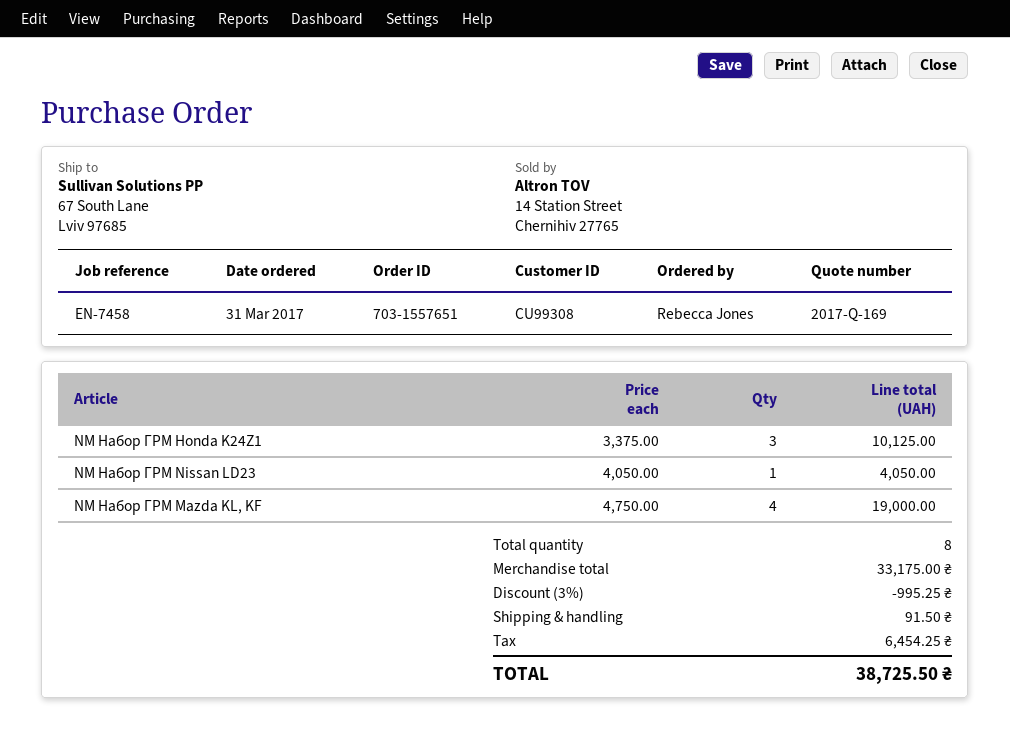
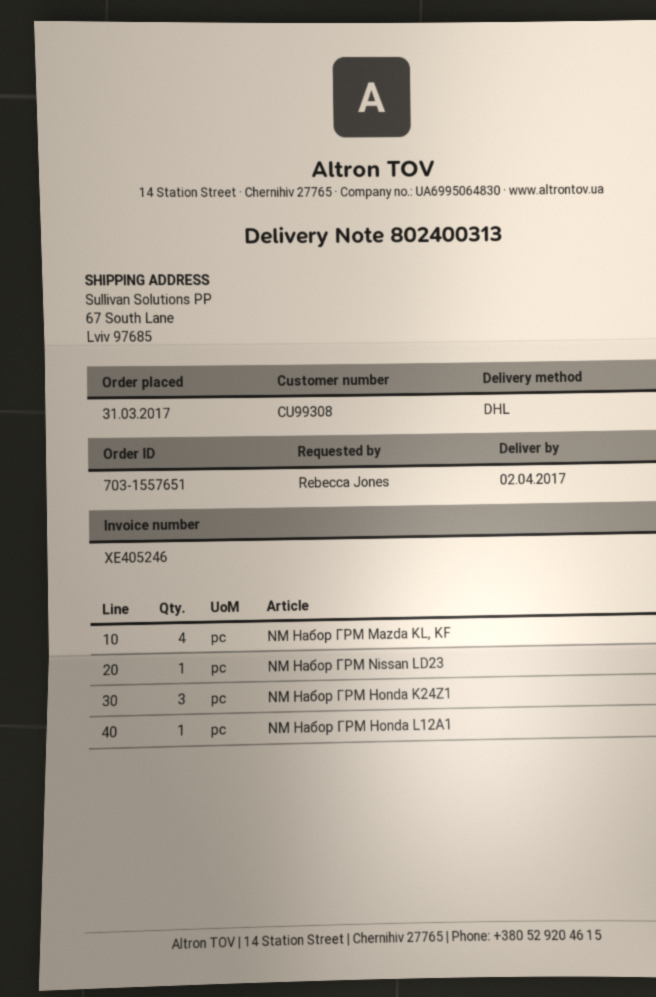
NM Набор ГРМ Honda L12A1: none -> 1

